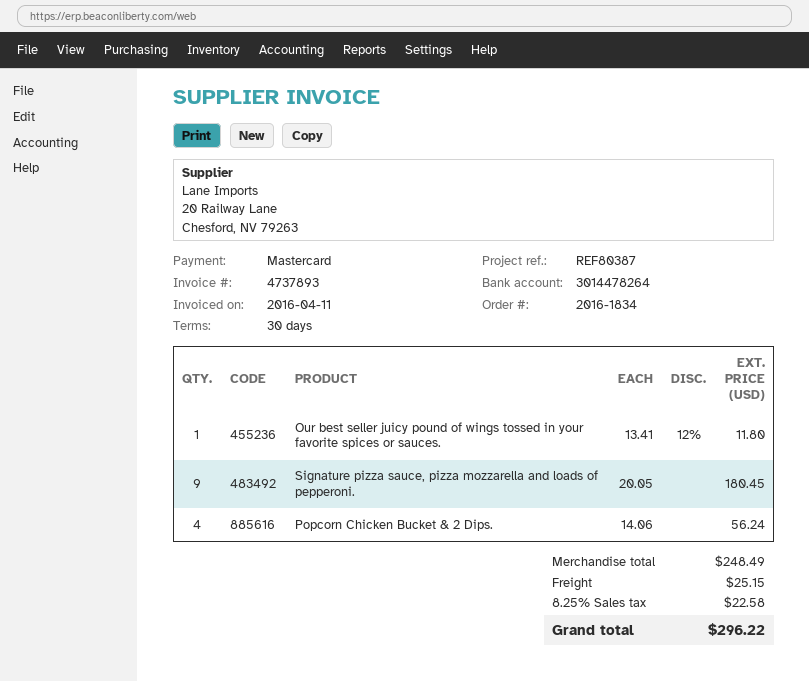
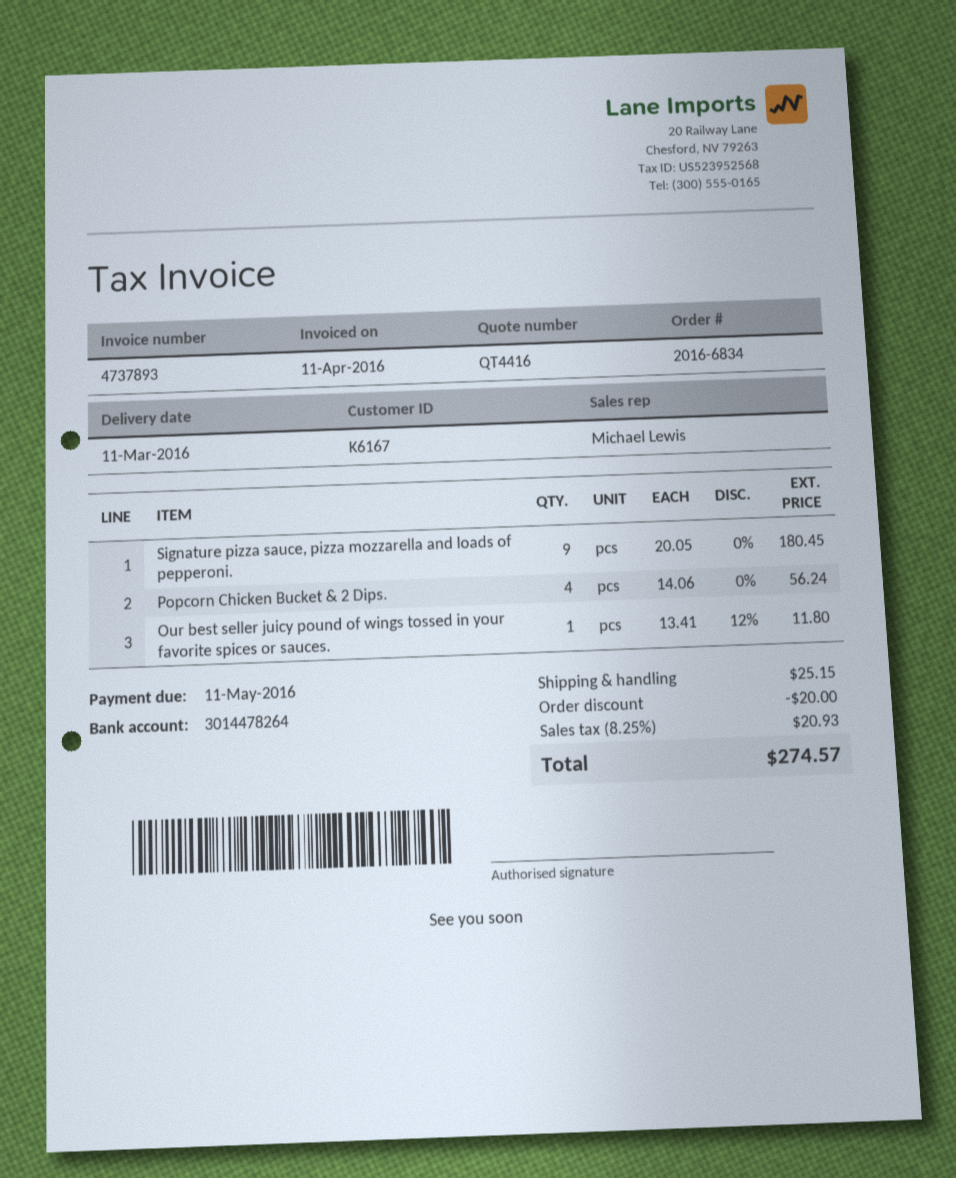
order number: 2016-1834 -> 2016-6834
discount: none -> 20.00
tax: 8.25% = 22.58 -> 8.25% = 20.93
total: 296.22 -> 274.57

